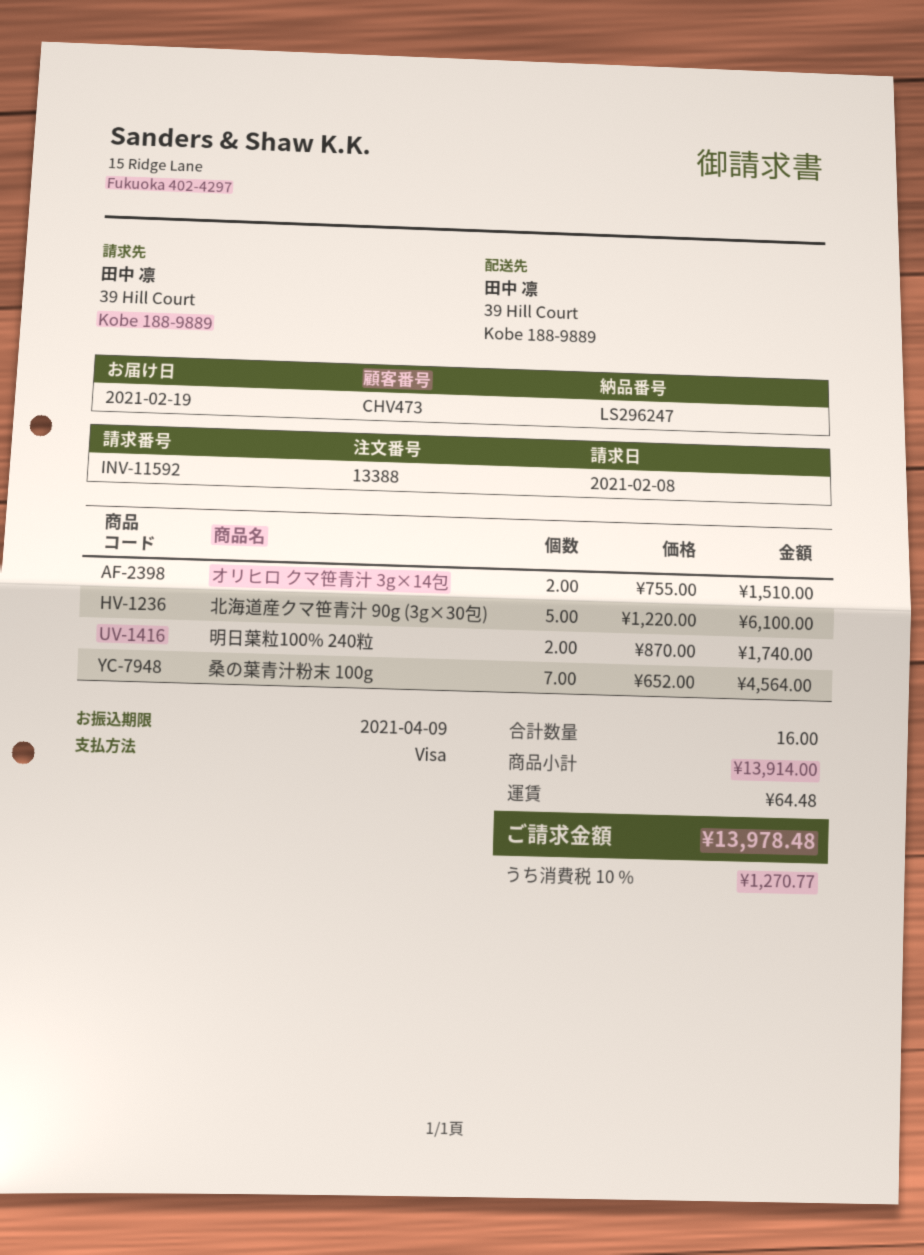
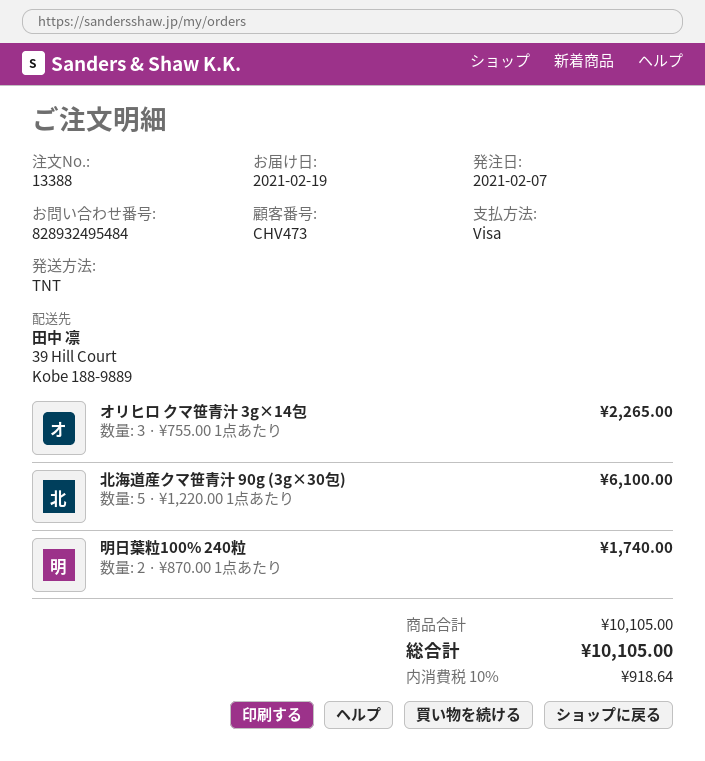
オリヒロ クマ笹青汁 3g×14包: 2 x 755.00 = 1510.00 -> 3 x 755.00 = 2265.00
桑の葉青汁粉末 100g: 7 x 652.00 = 4564.00 -> none
subtotal: 13914.00 -> 10105.00
shipping: 64.48 -> none
tax: 10% = 1270.77 -> 10% = 918.64
total: 13978.48 -> 10105.00

